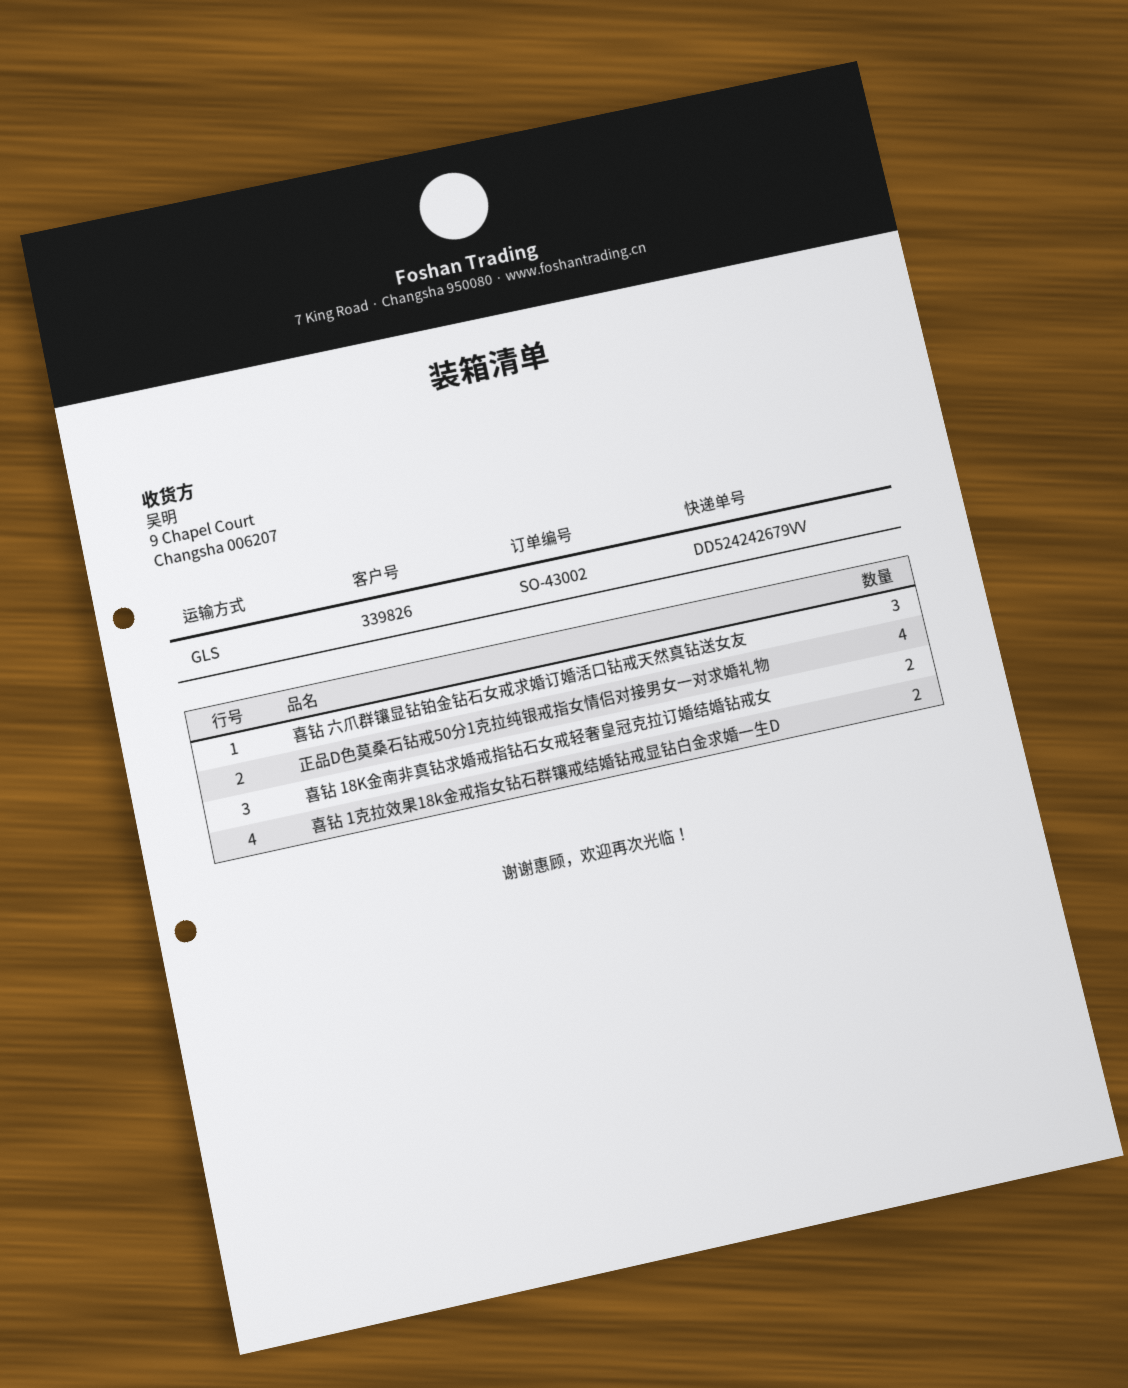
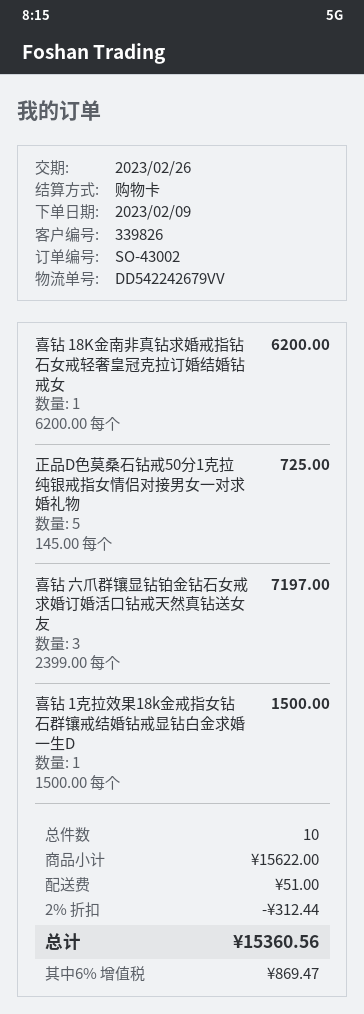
tracking number: DD524242679VV -> DD542242679VV
正品D色莫桑石钻戒50分1克拉纯银戒指女情侣对接男女一对求婚礼物: 4 -> 5
喜钻 18K金南非真钻求婚戒指钻石女戒轻奢皇冠克拉订婚结婚钻戒女: 2 -> 1
喜钻 1克拉效果18k金戒指女钻石群镶戒结婚钻戒显钻白金求婚一生D: 2 -> 1

